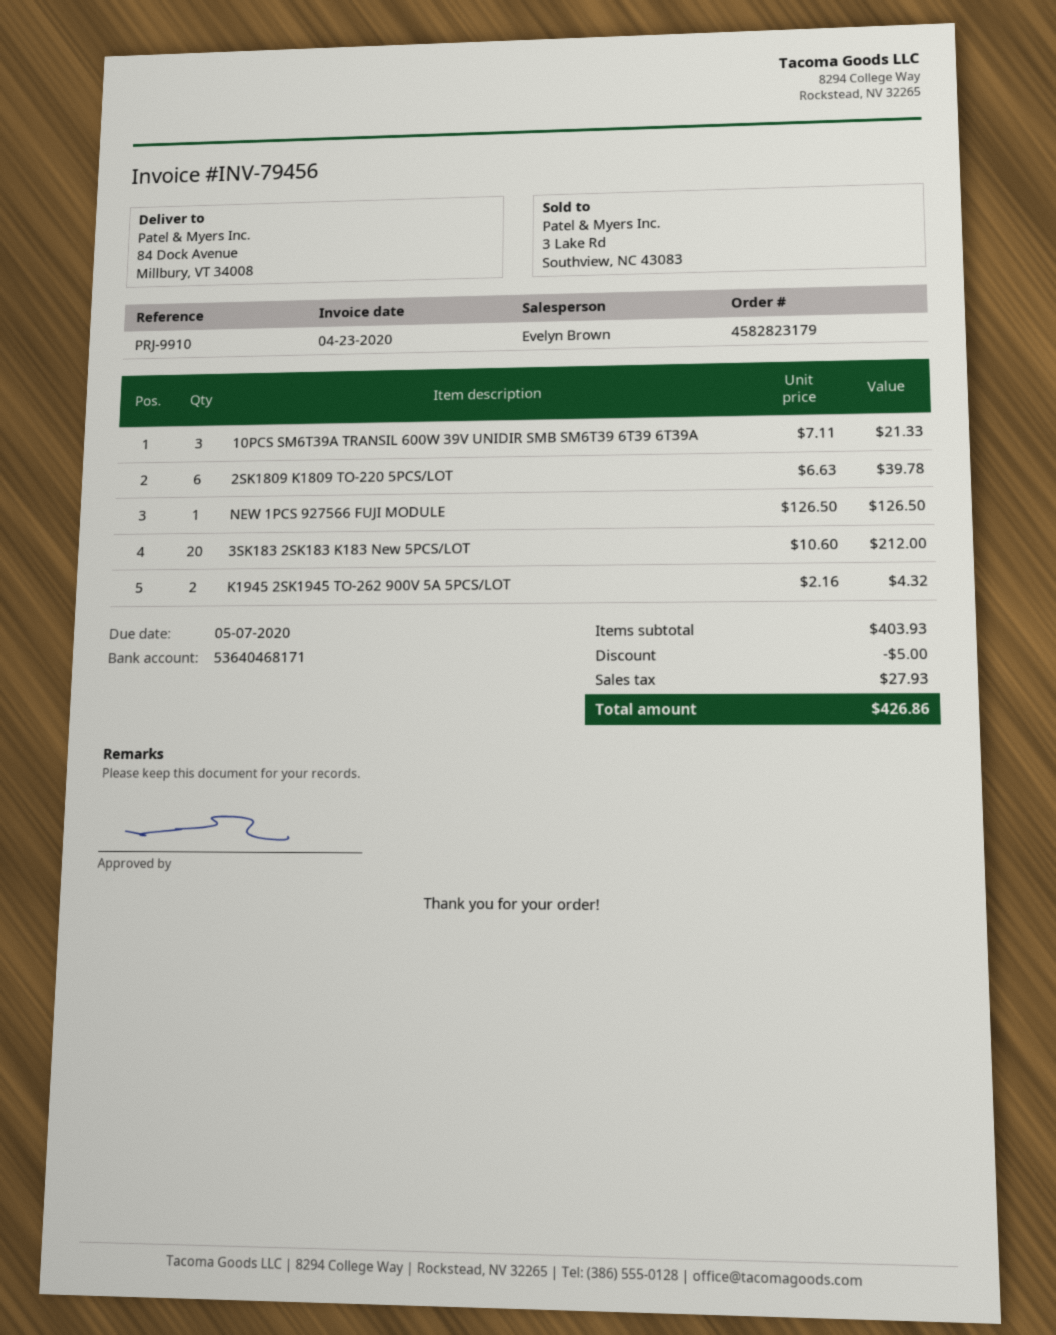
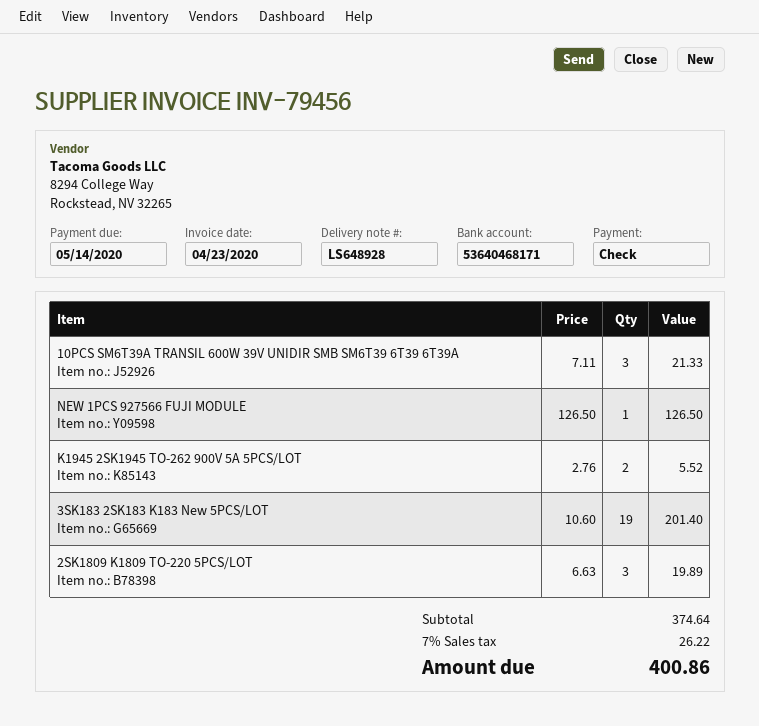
due date: 2020-05-07 -> 2020-05-14
2SK1809 K1809 TO-220 5PCS/LOT: 6 x 6.63 = 39.78 -> 3 x 6.63 = 19.89
3SK183 2SK183 K183 New 5PCS/LOT: 20 x 10.60 = 212.00 -> 19 x 10.60 = 201.40
K1945 2SK1945 TO-262 900V 5A 5PCS/LOT: 2 x 2.16 = 4.32 -> 2 x 2.76 = 5.52
subtotal: 403.93 -> 374.64
discount: 5.00 -> none
tax: 27.93 -> 26.22
total: 426.86 -> 400.86

